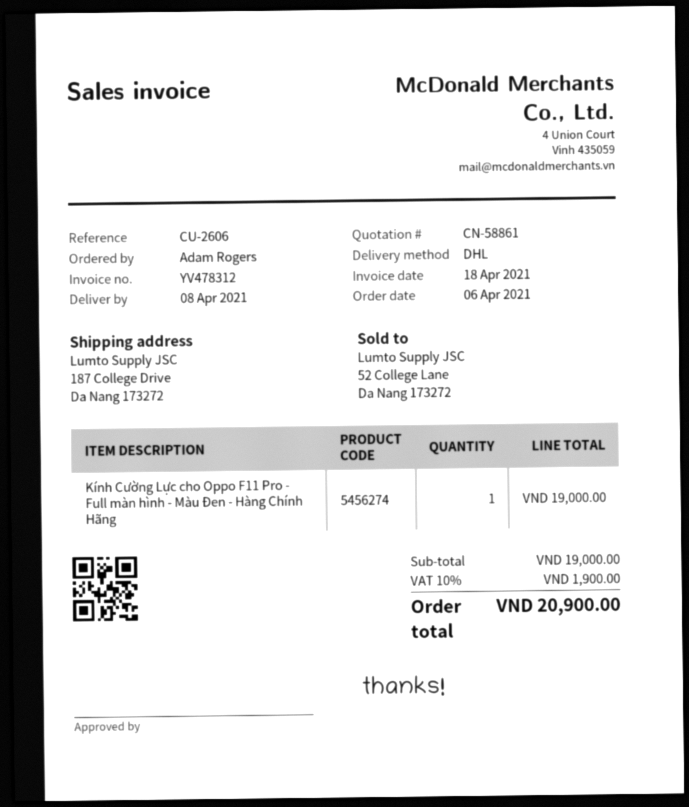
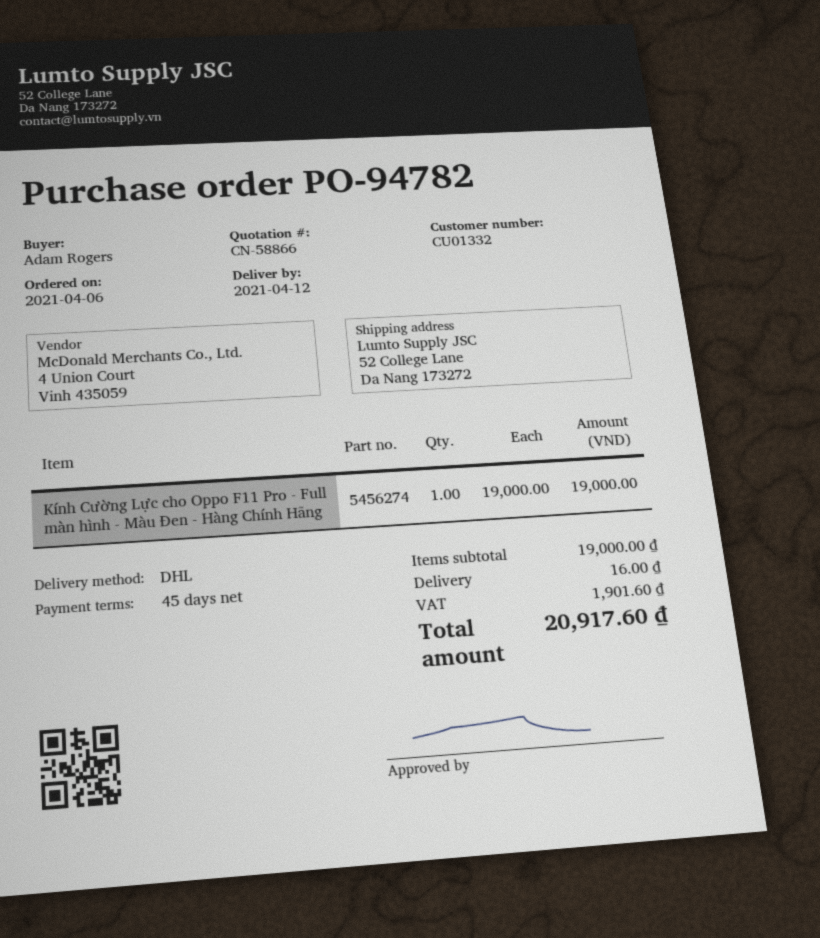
quote number: CN-58861 -> CN-58866
delivery date: 2021-04-08 -> 2021-04-12
ship to: 187 College Drive, Da Nang 173272 -> 52 College Lane, Da Nang 173272
shipping: none -> 16.00
tax: 1900.00 -> 1901.60
total: 20900.00 -> 20917.60

